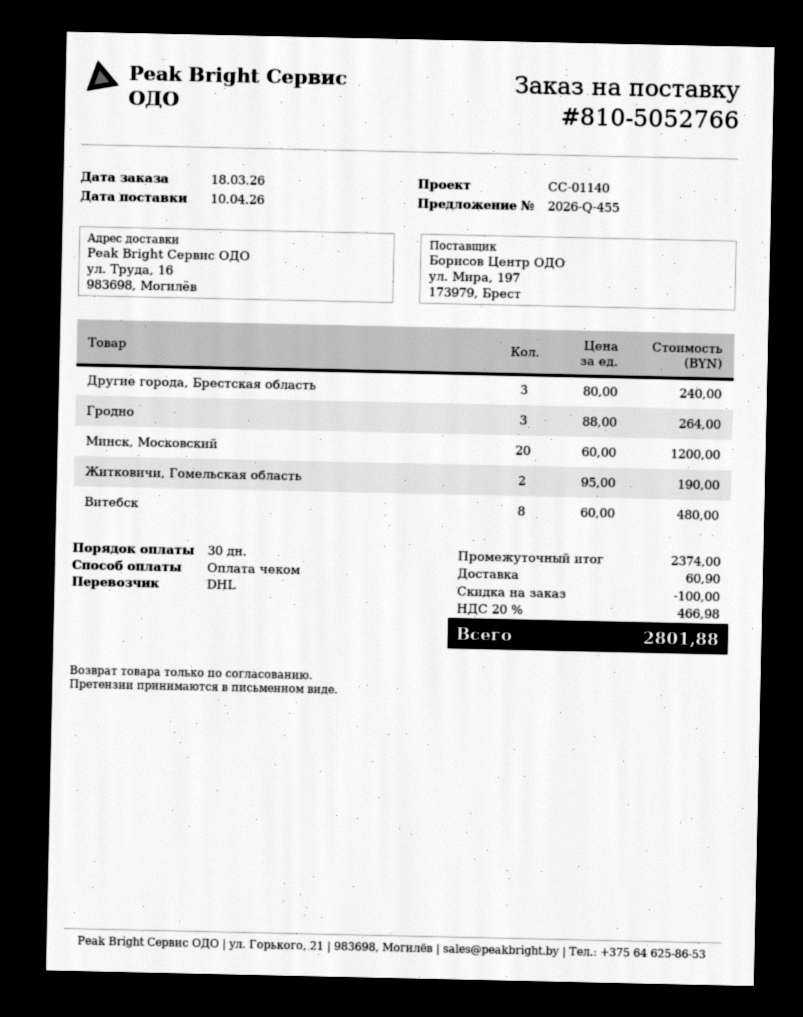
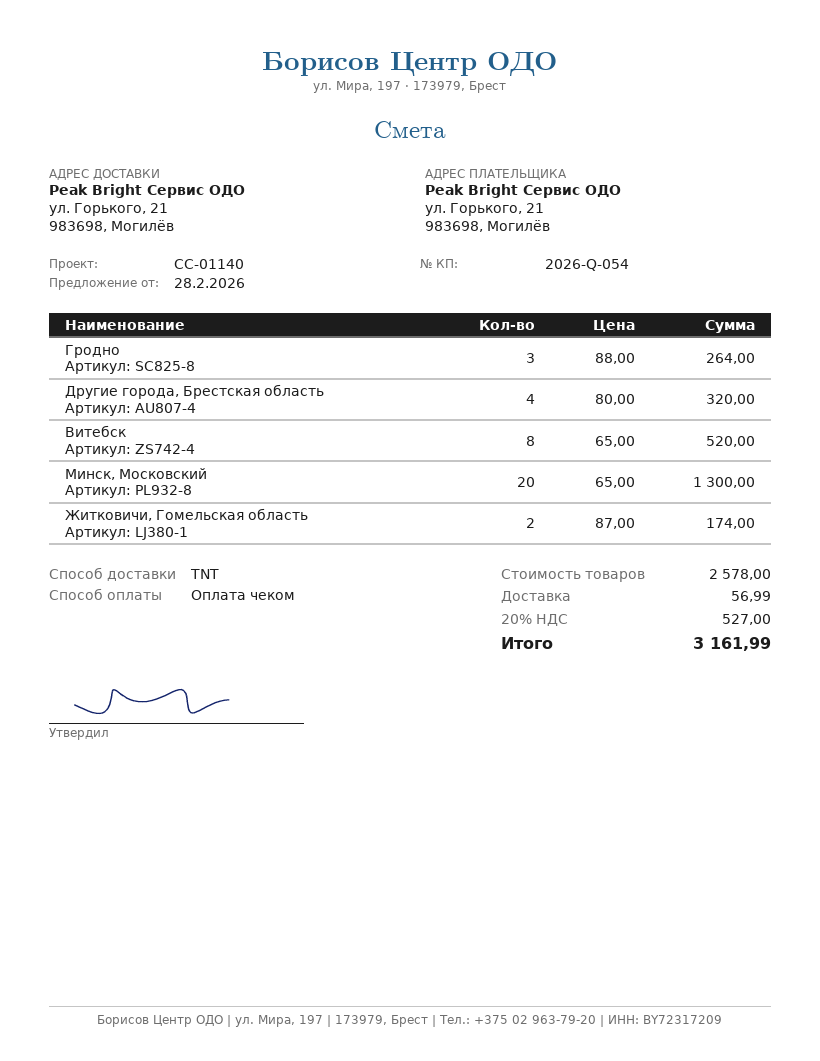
quote number: 2026-Q-455 -> 2026-Q-054
shipping method: DHL -> TNT
ship to: ул. Труда, 16, 983698, Могилёв -> ул. Горького, 21, 983698, Могилёв
Другие города, Брестская область: 3 x 80.00 = 240.00 -> 4 x 80.00 = 320.00
Минск, Московский: 20 x 60.00 = 1200.00 -> 20 x 65.00 = 1300.00
Житковичи, Гомельская область: 2 x 95.00 = 190.00 -> 2 x 87.00 = 174.00
Витебск: 8 x 60.00 = 480.00 -> 8 x 65.00 = 520.00
subtotal: 2374.00 -> 2578.00
discount: 100.00 -> none
shipping: 60.90 -> 56.99
tax: 20% = 466.98 -> 20% = 527.00
total: 2801.88 -> 3161.99

